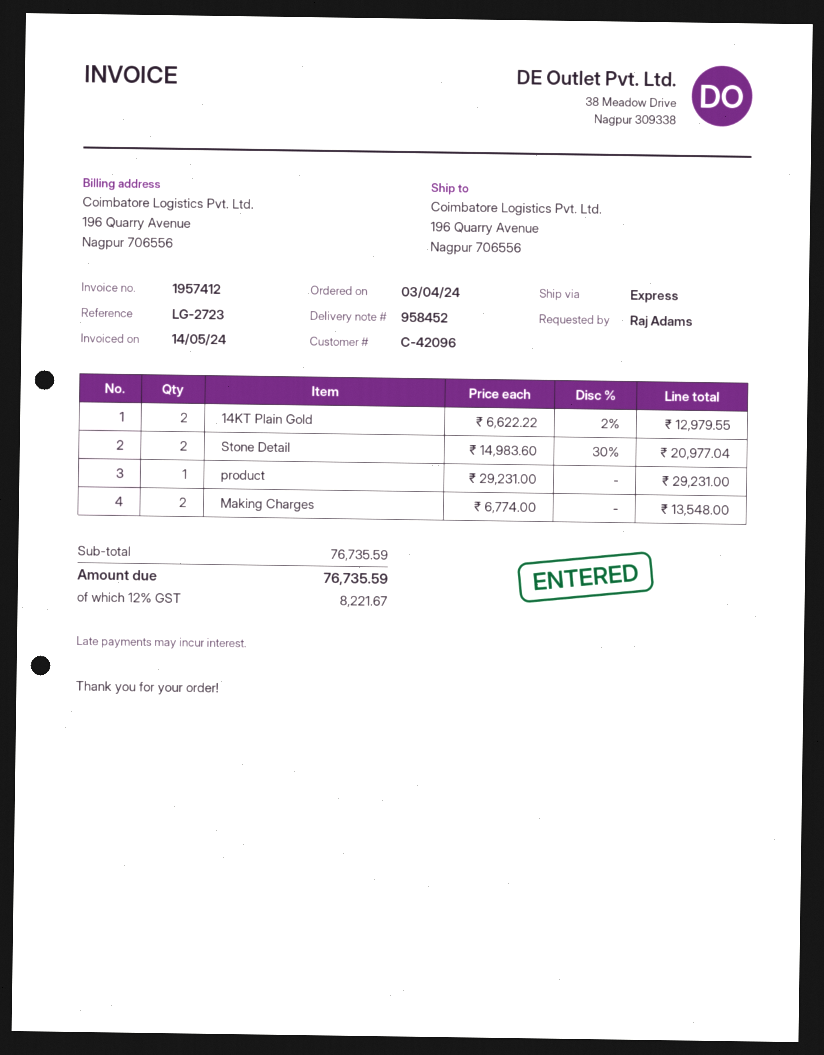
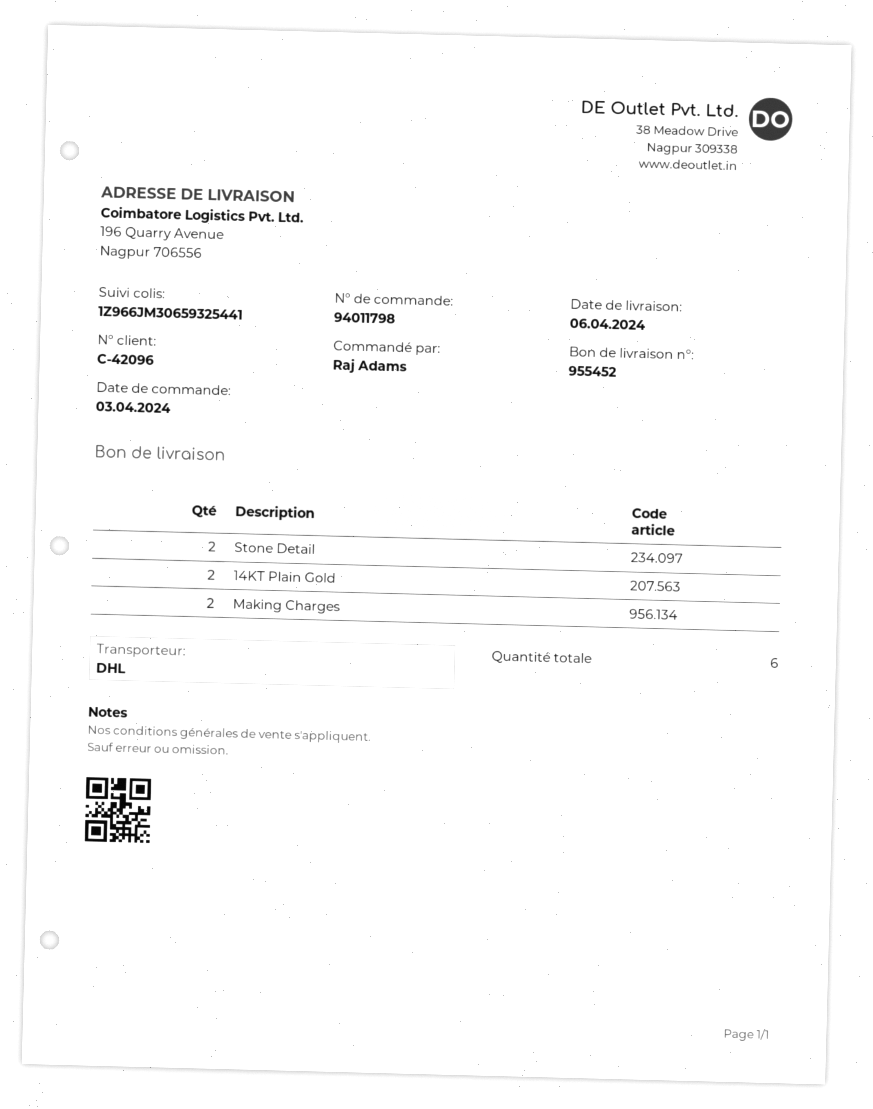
delivery note number: 958452 -> 955452
shipping method: express -> DHL
product: 1 -> none

